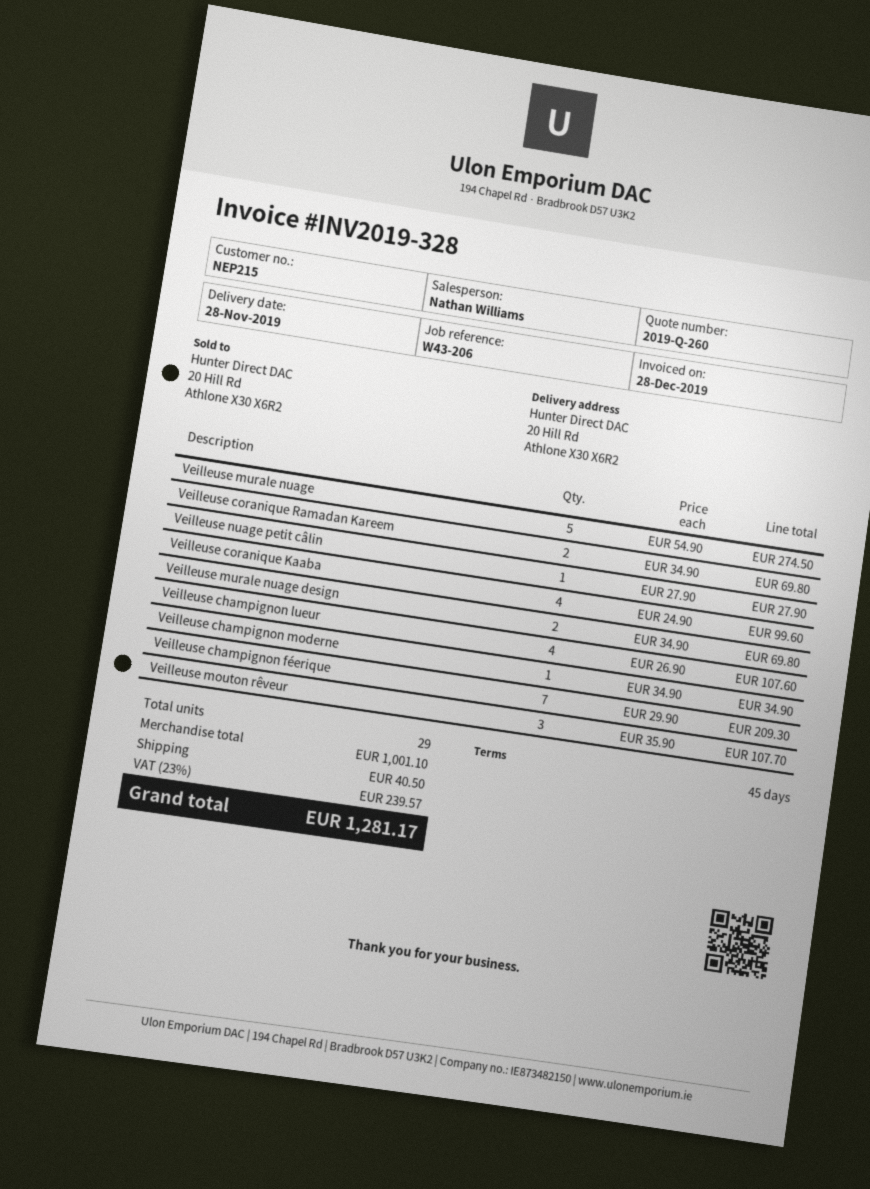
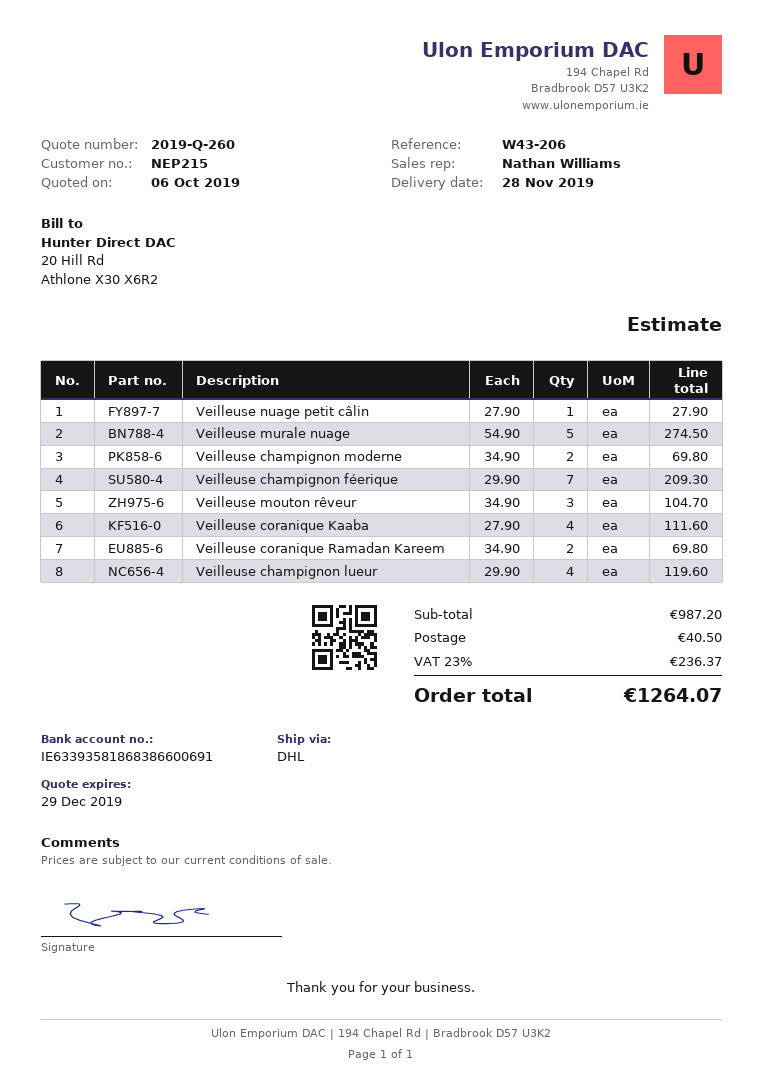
Veilleuse coranique Kaaba: 4 x 24.90 = 99.60 -> 4 x 27.90 = 111.60
Veilleuse murale nuage design: 2 x 34.90 = 69.80 -> none
Veilleuse champignon lueur: 4 x 26.90 = 107.60 -> 4 x 29.90 = 119.60
Veilleuse champignon moderne: 1 x 34.90 = 34.90 -> 2 x 34.90 = 69.80
Veilleuse mouton rêveur: 3 x 35.90 = 107.70 -> 3 x 34.90 = 104.70
subtotal: 1001.10 -> 987.20
tax: 23% = 239.57 -> 23% = 236.37
total: 1281.17 -> 1264.07

